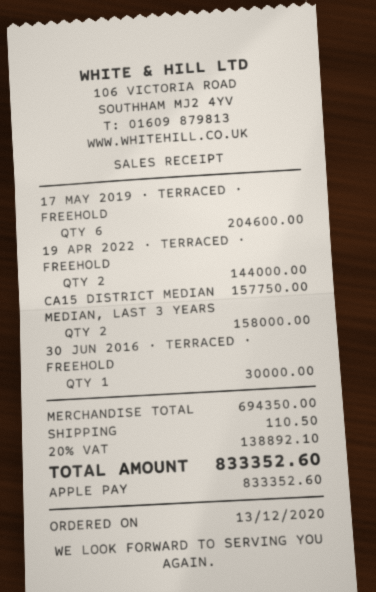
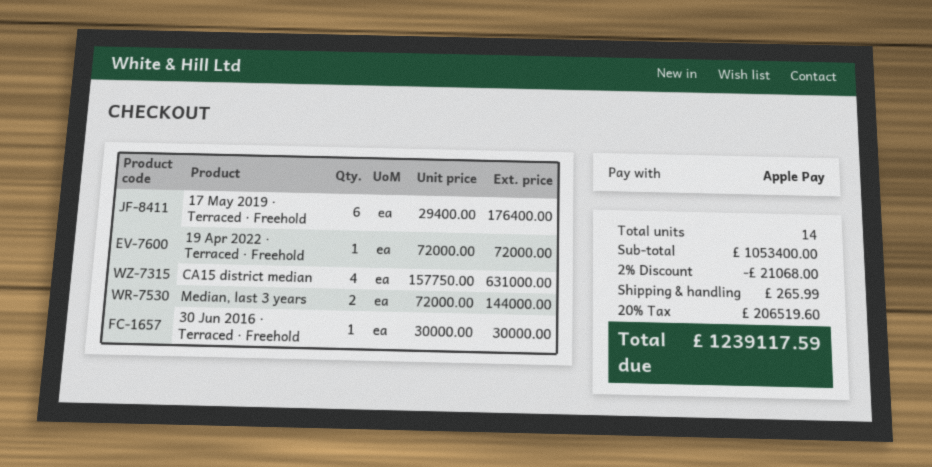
17 MAY 2019 · TERRACED · FREEHOLD: 6 for 204600.00 -> 6 for 176400.00
19 APR 2022 · TERRACED · FREEHOLD: 2 for 144000.00 -> 1 for 72000.00
CA15 DISTRICT MEDIAN: 1 for 157750.00 -> 4 for 631000.00
MEDIAN, LAST 3 YEARS: 2 for 158000.00 -> 2 for 144000.00
subtotal: 694350.00 -> 1053400.00
discount: none -> 2% = 21068.00
shipping: 110.50 -> 265.99
tax: 20% = 138892.10 -> 20% = 206519.60
total: 833352.60 -> 1239117.59

